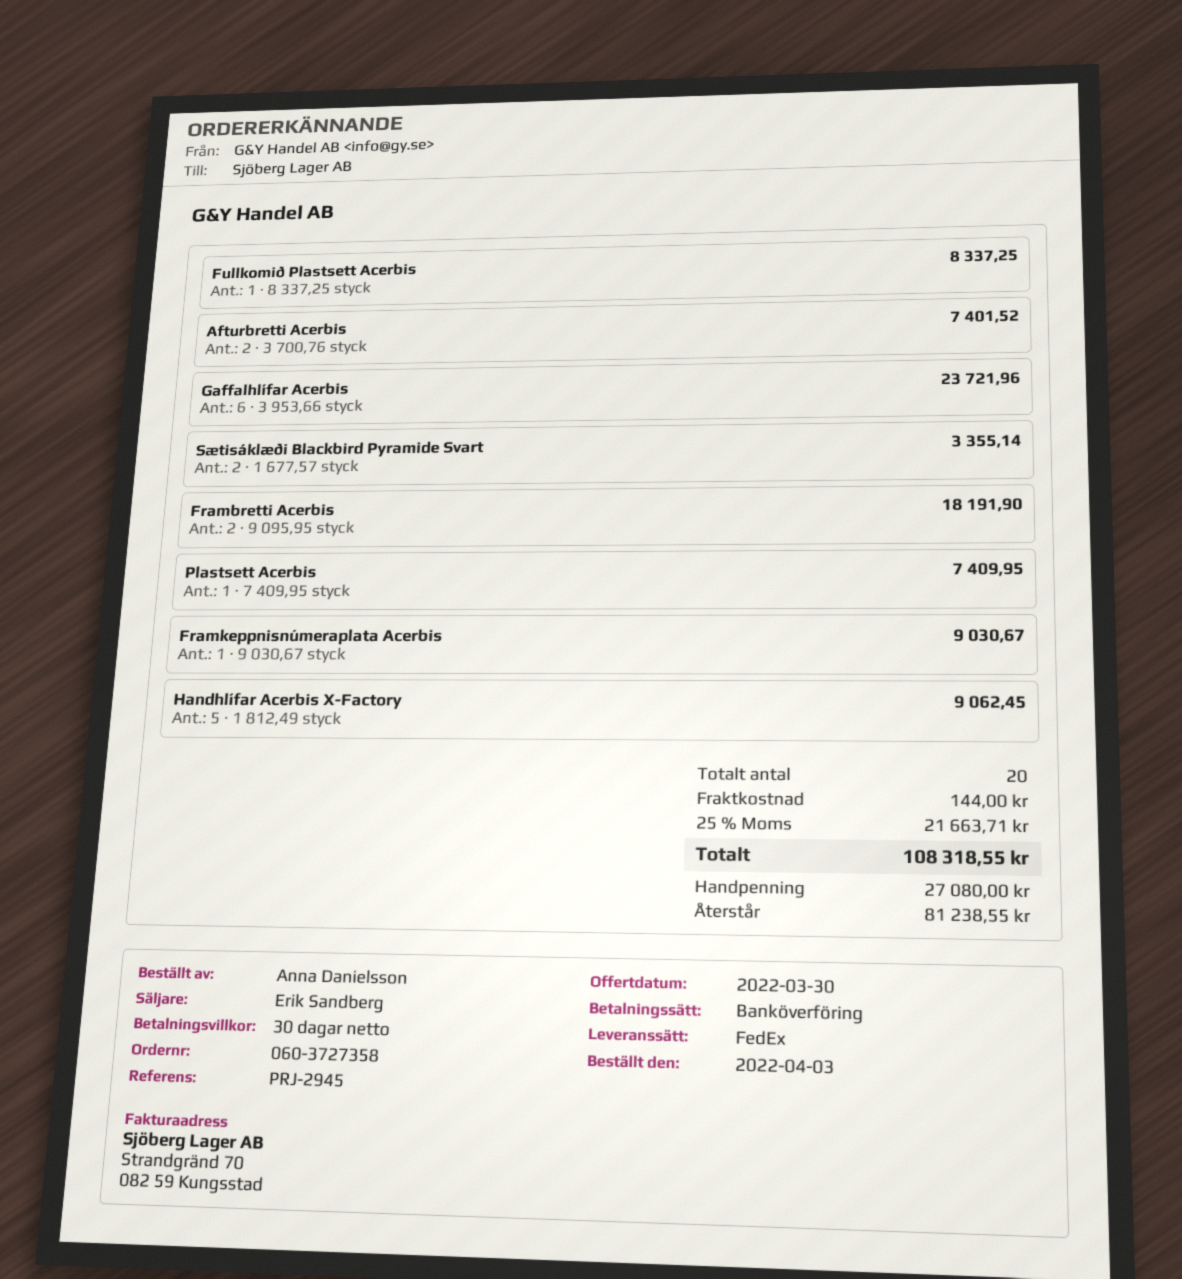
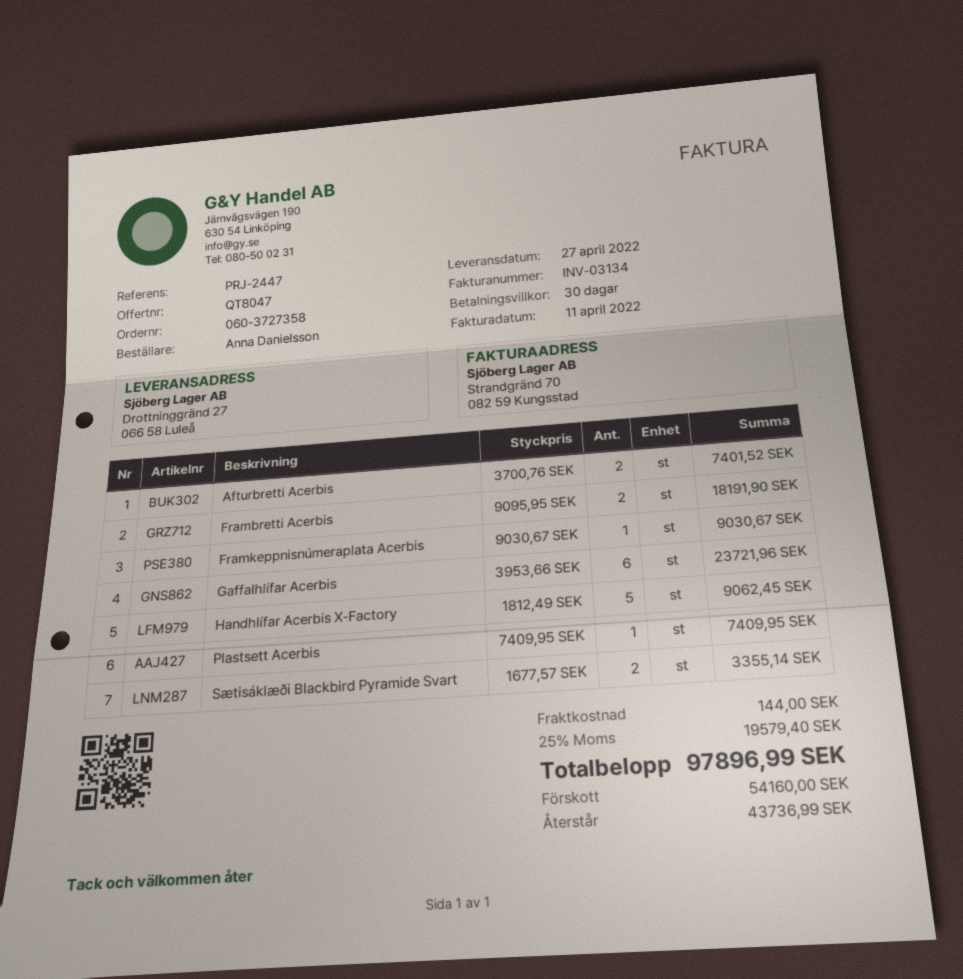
reference: PRJ-2945 -> PRJ-2447
Fullkomið Plastsett Acerbis: 1 x 8337.25 = 8337.25 -> none
tax: 25% = 21663.71 -> 25% = 19579.40
total: 108318.55 -> 97896.99
deposit: 27080.00 -> 54160.00
balance: 81238.55 -> 43736.99

